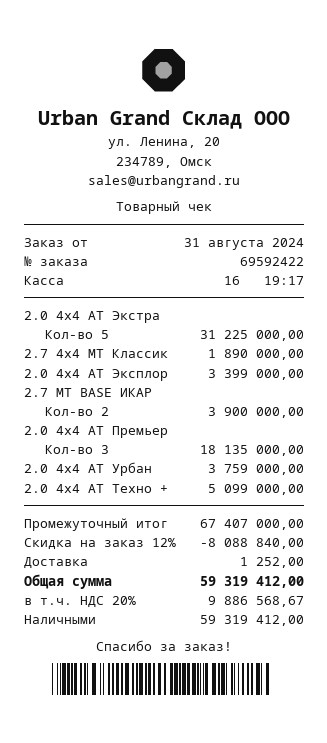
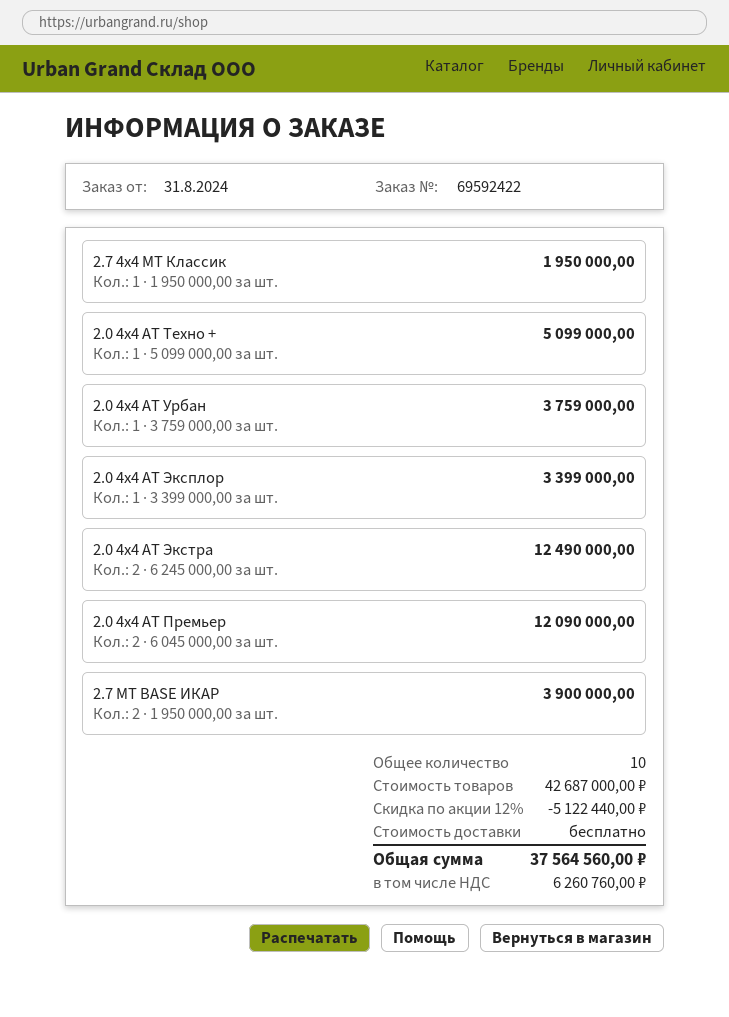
2.0 4x4 AT Экстра: 5 for 31225000.00 -> 2 for 12490000.00
2.7 4x4 MT Классик: 1 for 1890000.00 -> 1 for 1950000.00
2.0 4x4 AT Премьер: 3 for 18135000.00 -> 2 for 12090000.00
subtotal: 67407000.00 -> 42687000.00
discount: 12% = 8088840.00 -> 12% = 5122440.00
shipping: 1252.00 -> 0.00
tax: 9886568.67 -> 6260760.00
total: 59319412.00 -> 37564560.00

